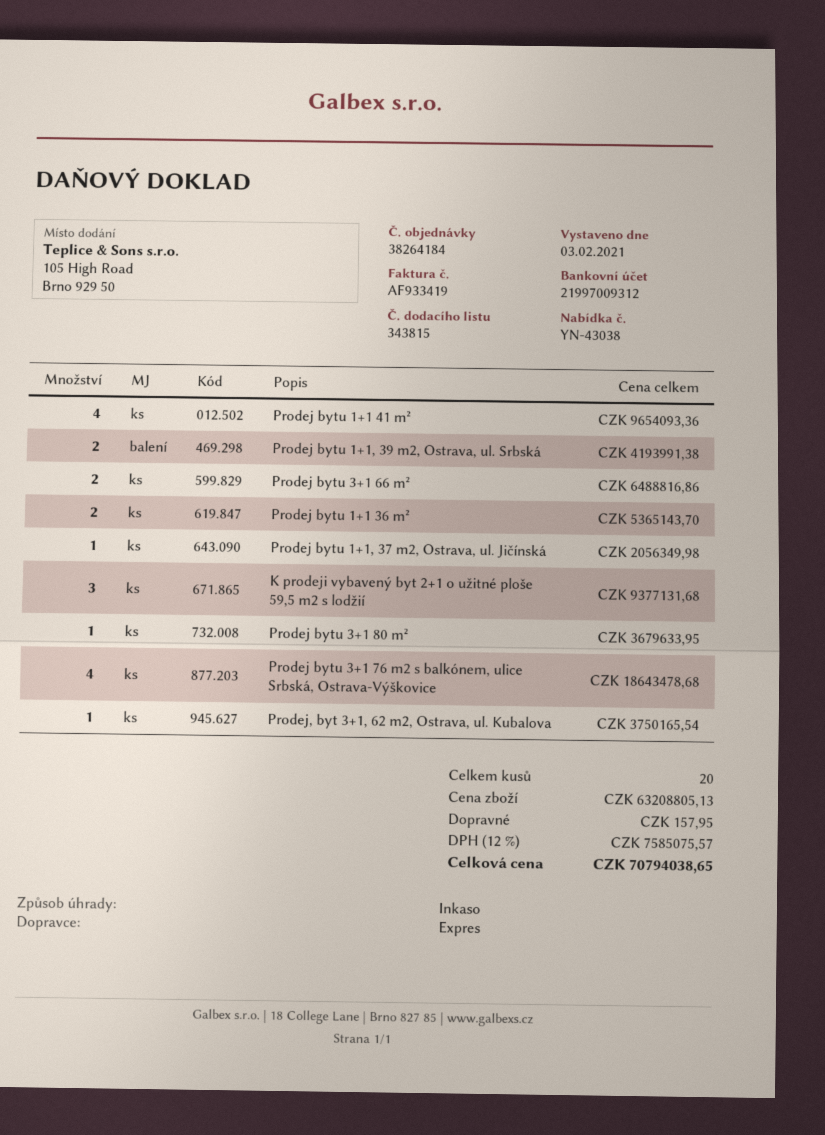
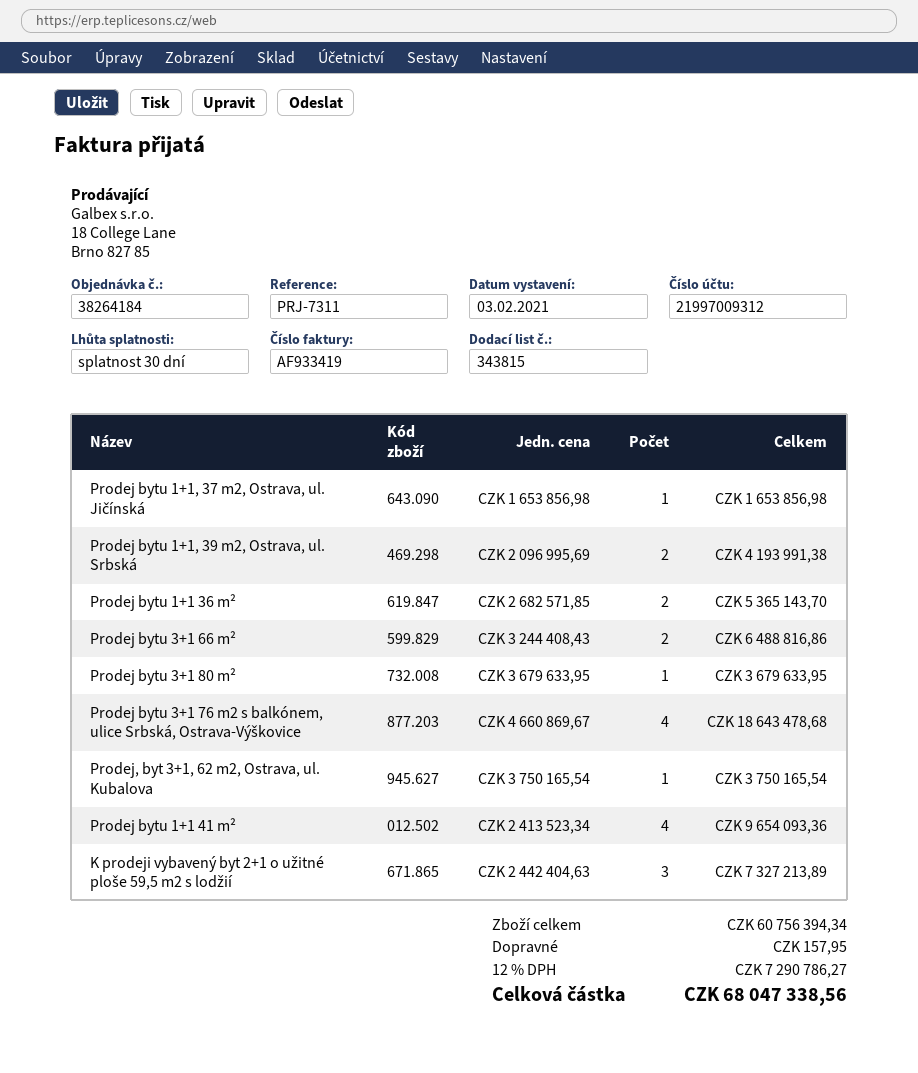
Prodej bytu 1+1, 37 m2, Ostrava, ul. Jičínská: 1 for 2056349.98 -> 1 for 1653856.98
K prodeji vybavený byt 2+1 o užitné ploše 59,5 m2 s lodžií: 3 for 9377131.68 -> 3 for 7327213.89
subtotal: 63208805.13 -> 60756394.34
tax: 12% = 7585075.57 -> 12% = 7290786.27
total: 70794038.65 -> 68047338.56

